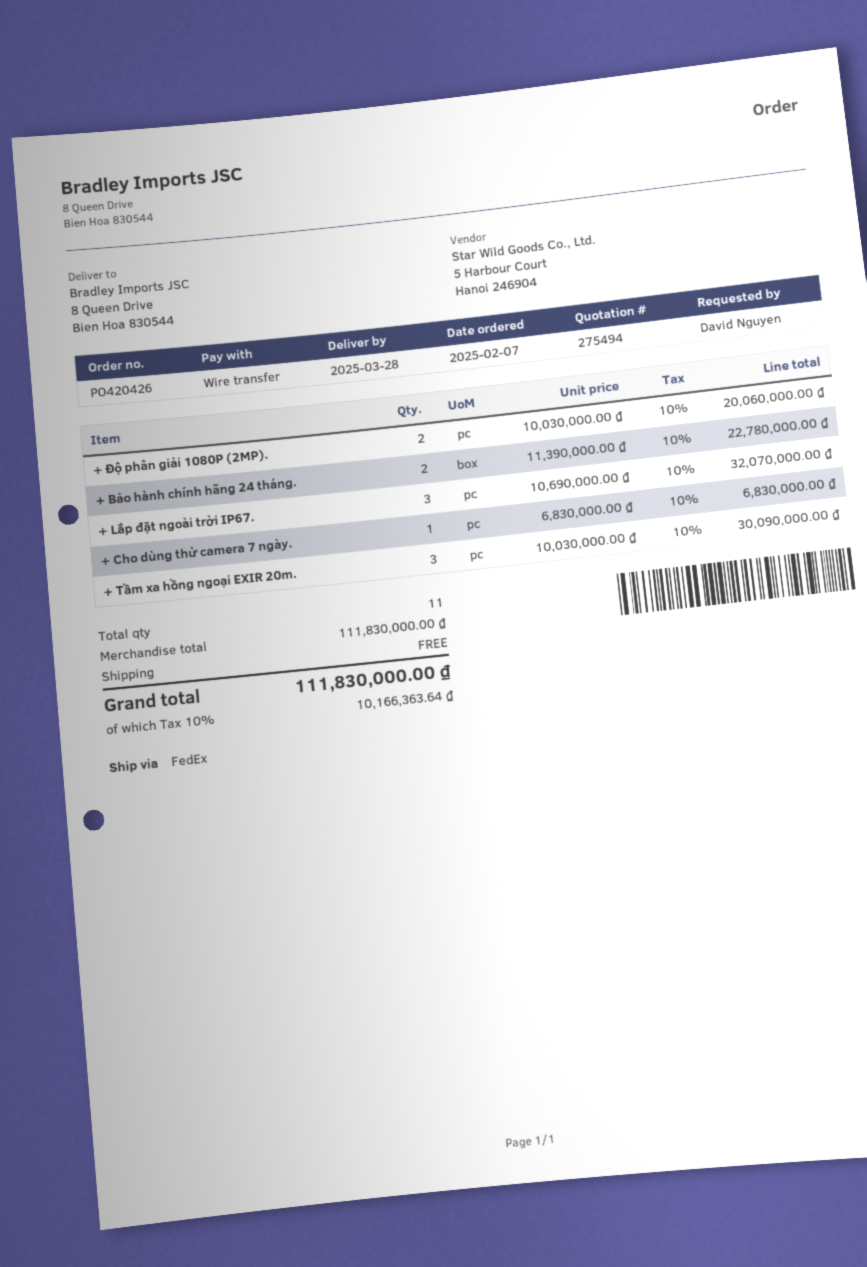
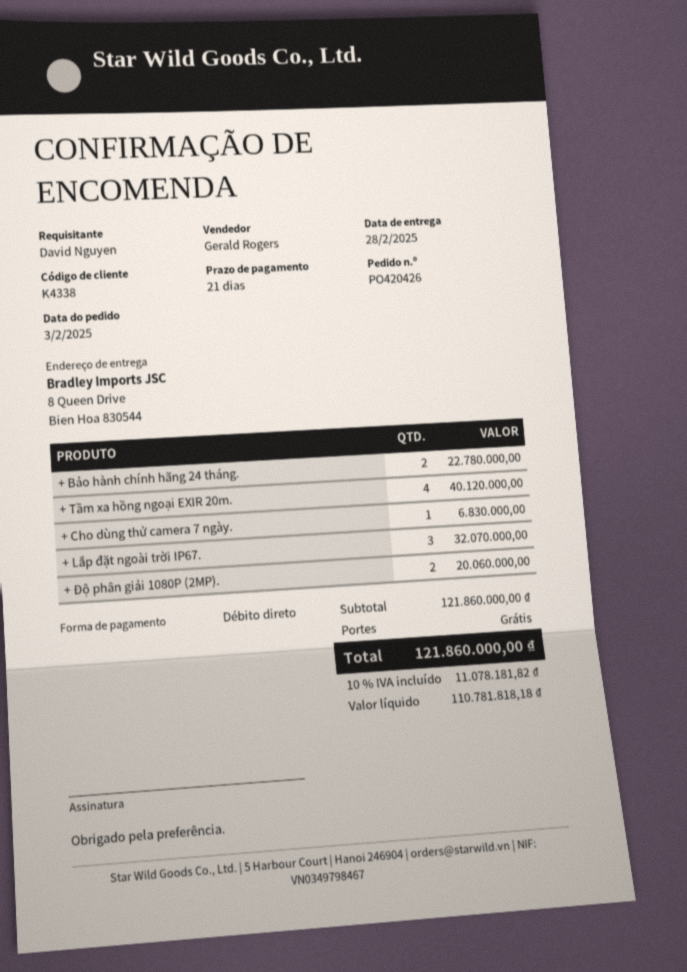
order date: 2025-02-07 -> 2025-02-03
delivery date: 2025-03-28 -> 2025-02-28
payment method: bank transfer -> direct debit
+ Tầm xa hồng ngoại EXIR 20m.: 3 for 30090000.00 -> 4 for 40120000.00
subtotal: 111830000.00 -> 121860000.00
tax: 10% = 10166363.64 -> 10% = 11078181.82
total: 111830000.00 -> 121860000.00

